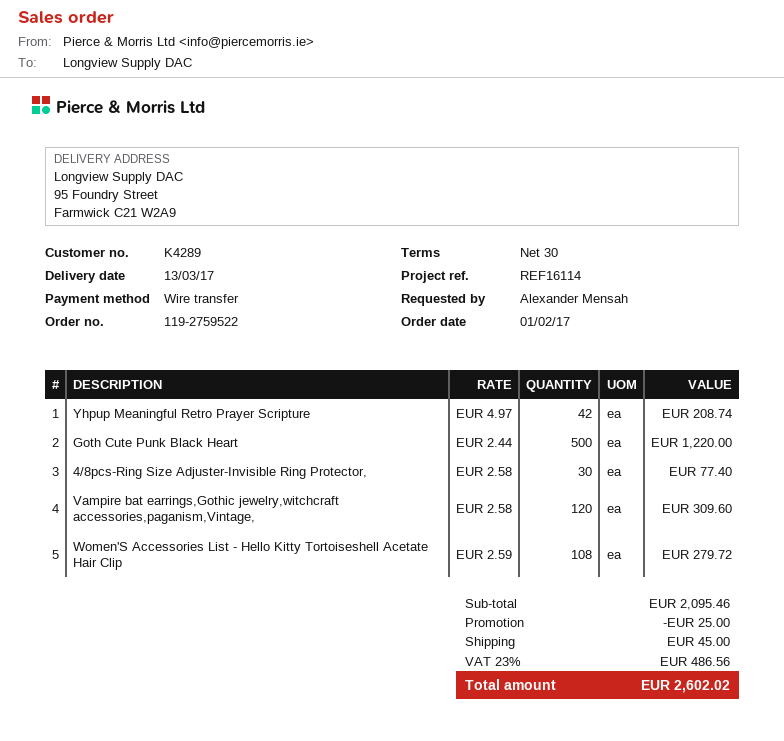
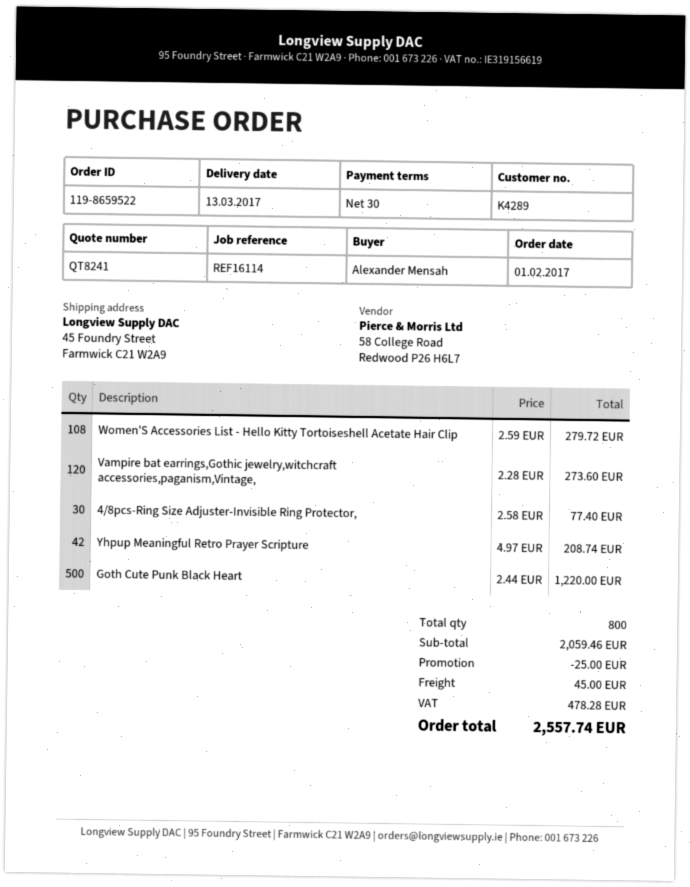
order number: 119-2759522 -> 119-8659522
ship to: 95 Foundry Street, Farmwick C21 W2A9 -> 45 Foundry Street, Farmwick C21 W2A9
Vampire bat earrings,Gothic jewelry,witchcraft accessories,paganism,Vintage,: 120 x 2.58 = 309.60 -> 120 x 2.28 = 273.60
subtotal: 2095.46 -> 2059.46
tax: 486.56 -> 478.28
total: 2602.02 -> 2557.74

